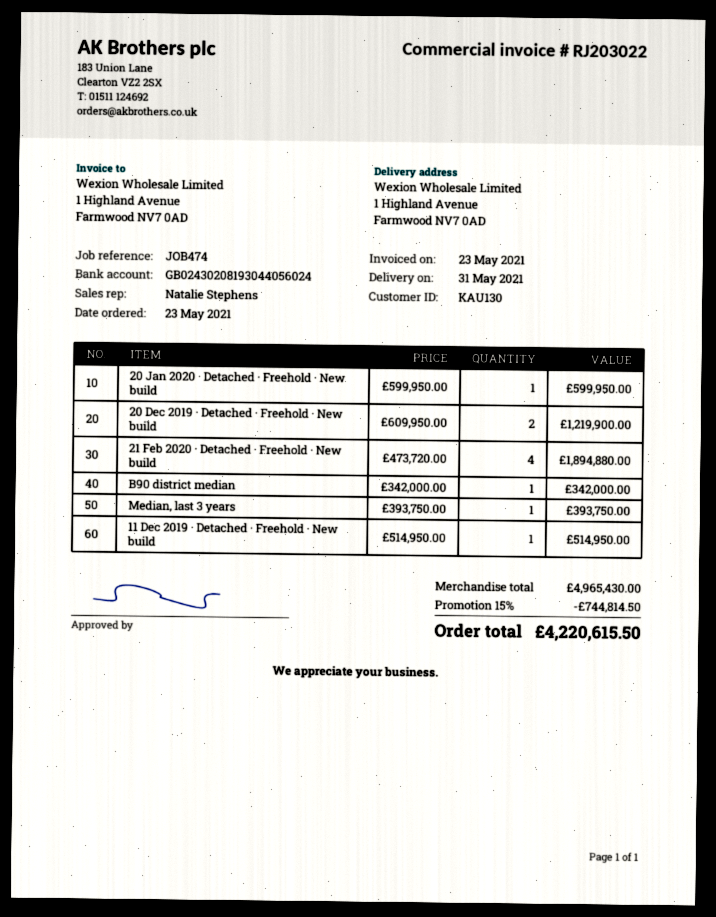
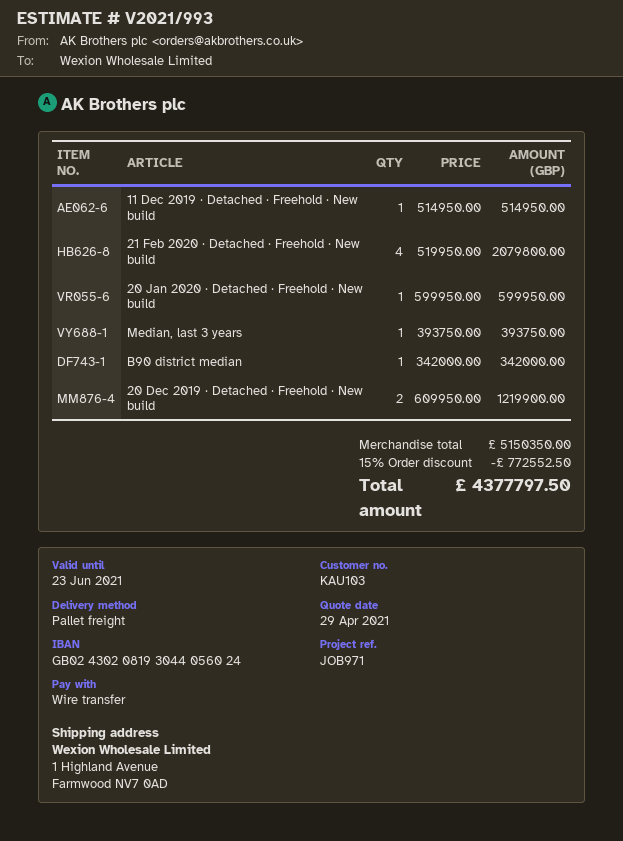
customer number: KAU130 -> KAU103
reference: JOB474 -> JOB971
21 Feb 2020 · Detached · Freehold · New build: 4 x 473720.00 = 1894880.00 -> 4 x 519950.00 = 2079800.00
subtotal: 4965430.00 -> 5150350.00
discount: 15% = 744814.50 -> 15% = 772552.50
total: 4220615.50 -> 4377797.50

